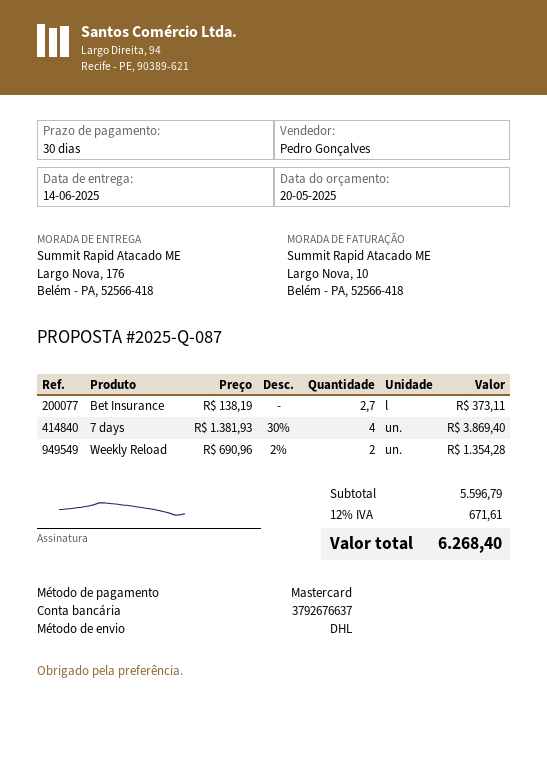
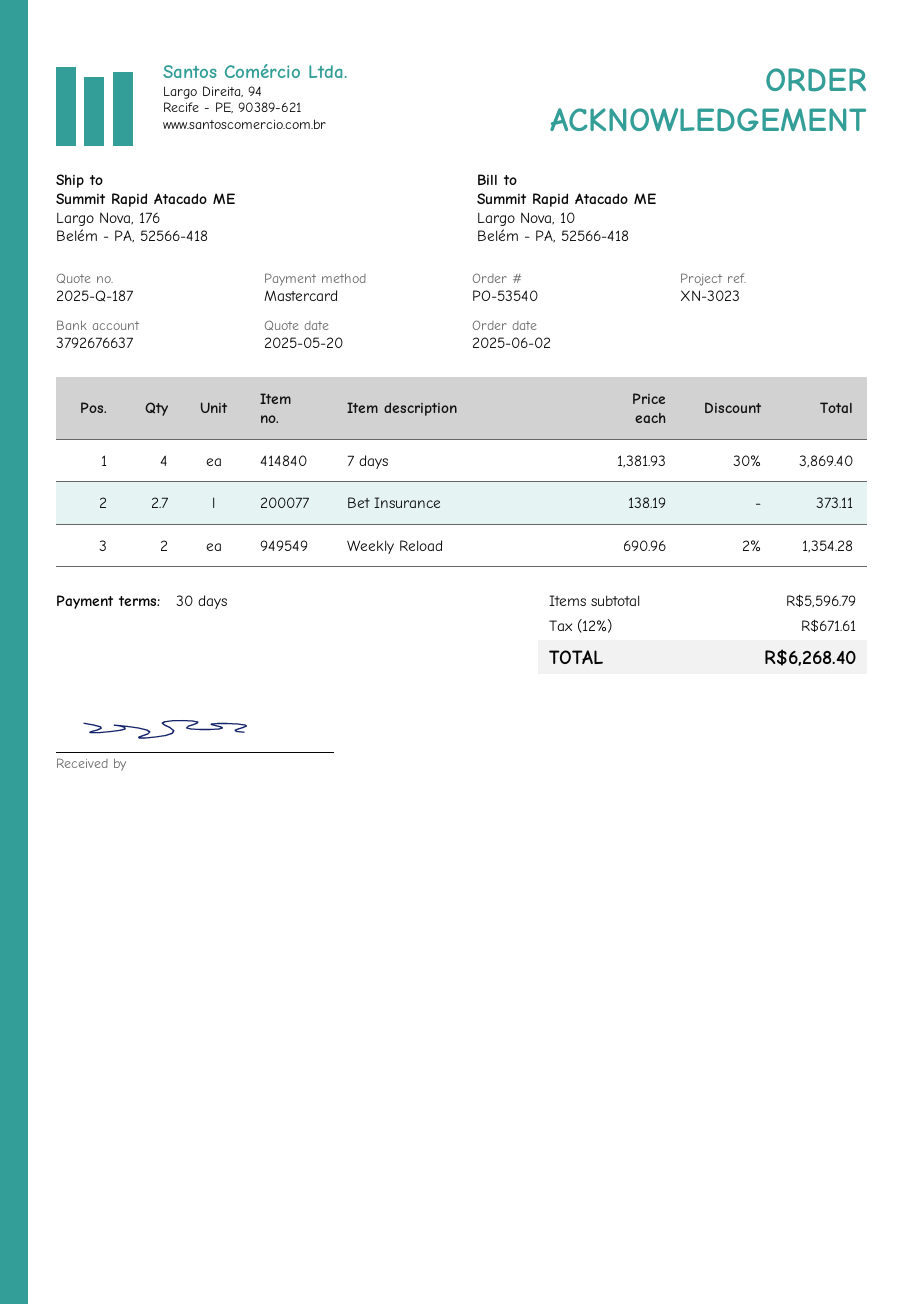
quote number: 2025-Q-087 -> 2025-Q-187

